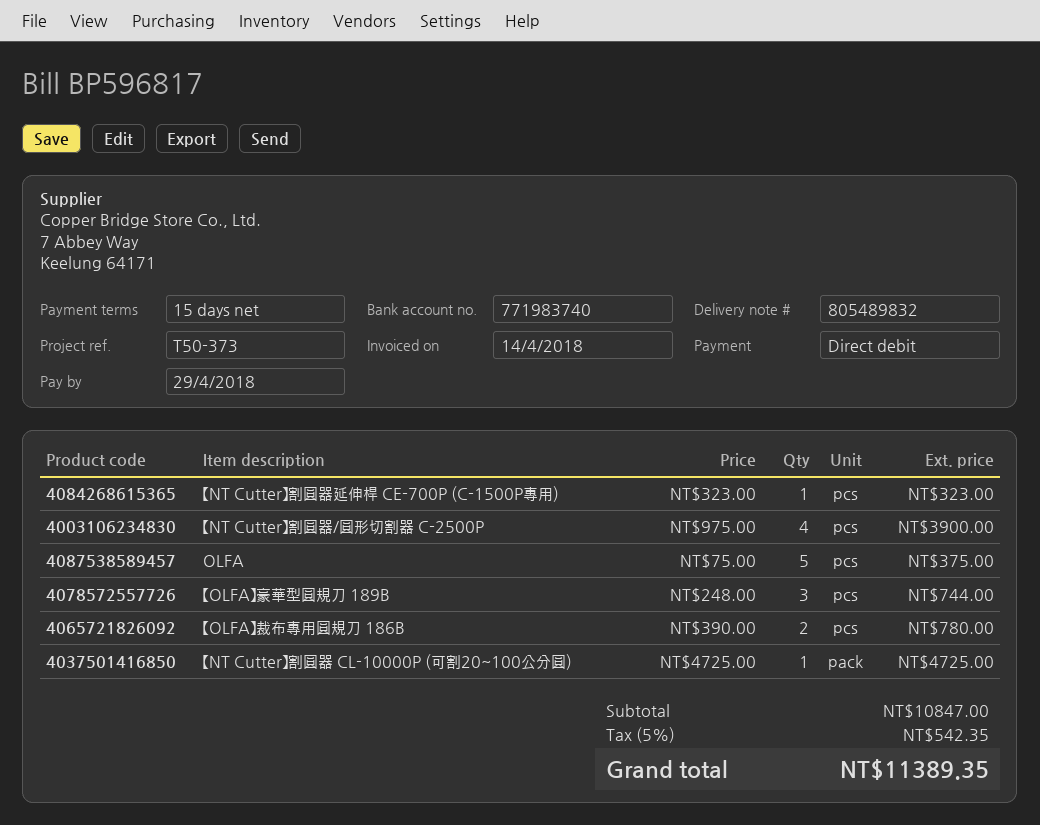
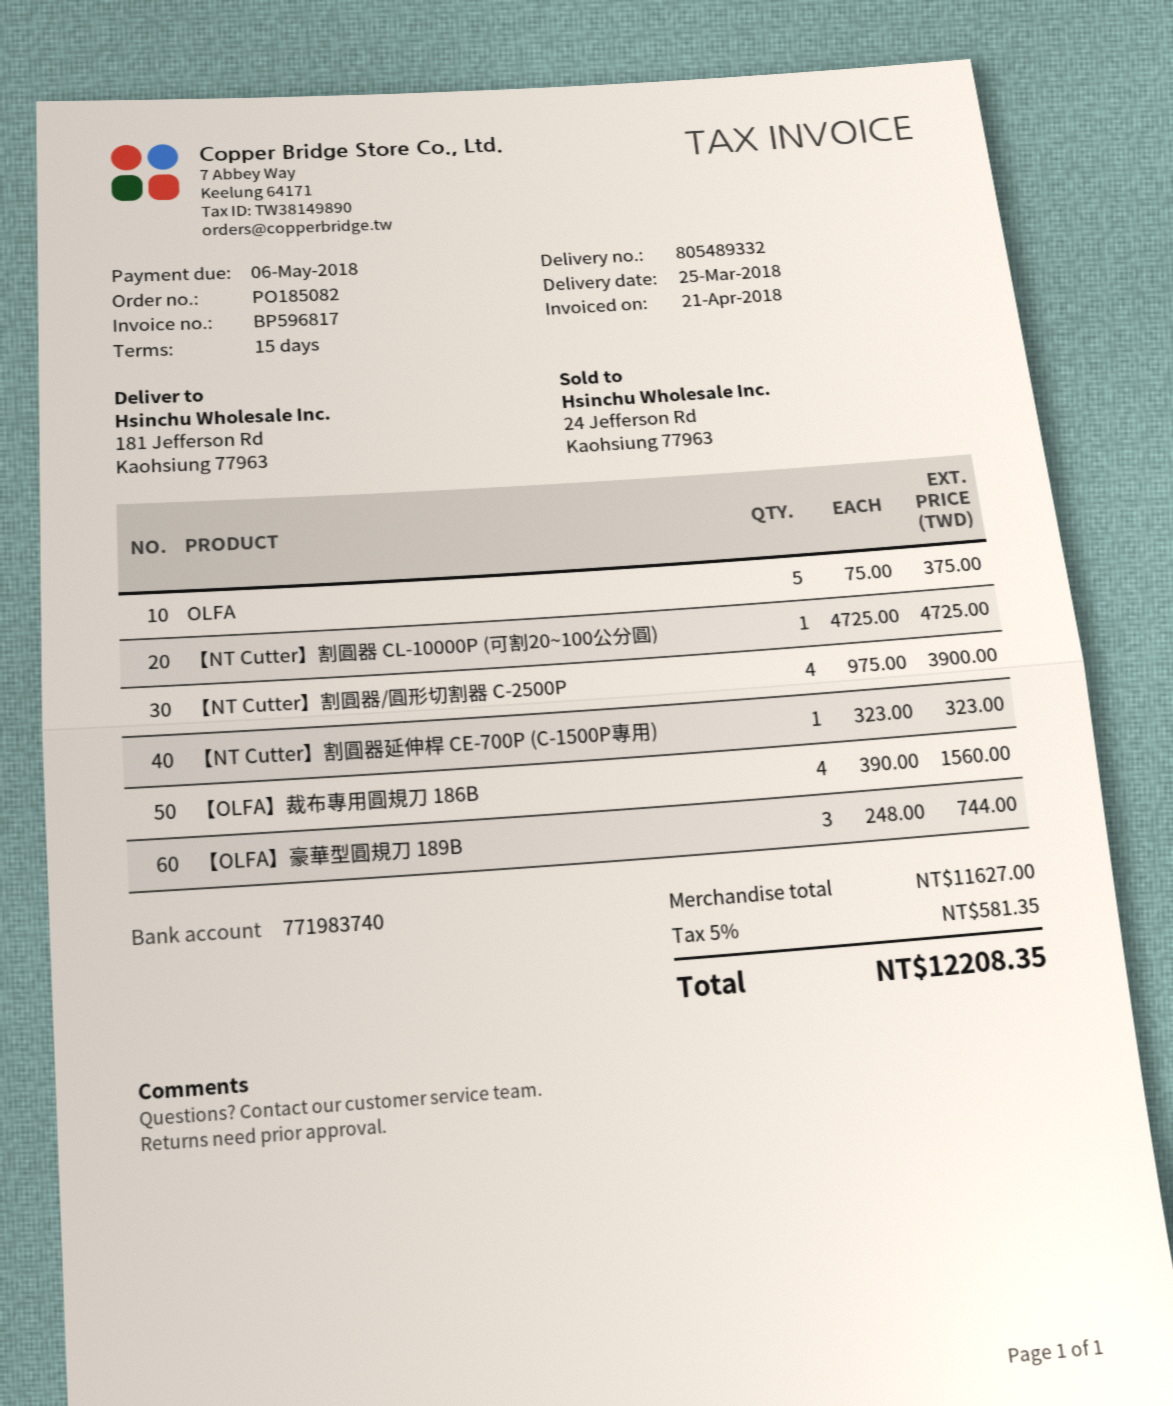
delivery note number: 805489832 -> 805489332
invoice date: 2018-04-14 -> 2018-04-21
due date: 2018-04-29 -> 2018-05-06
【OLFA】裁布專用圓規刀 186B: 2 x 390.00 = 780.00 -> 4 x 390.00 = 1560.00
subtotal: 10847.00 -> 11627.00
tax: 5% = 542.35 -> 5% = 581.35
total: 11389.35 -> 12208.35

